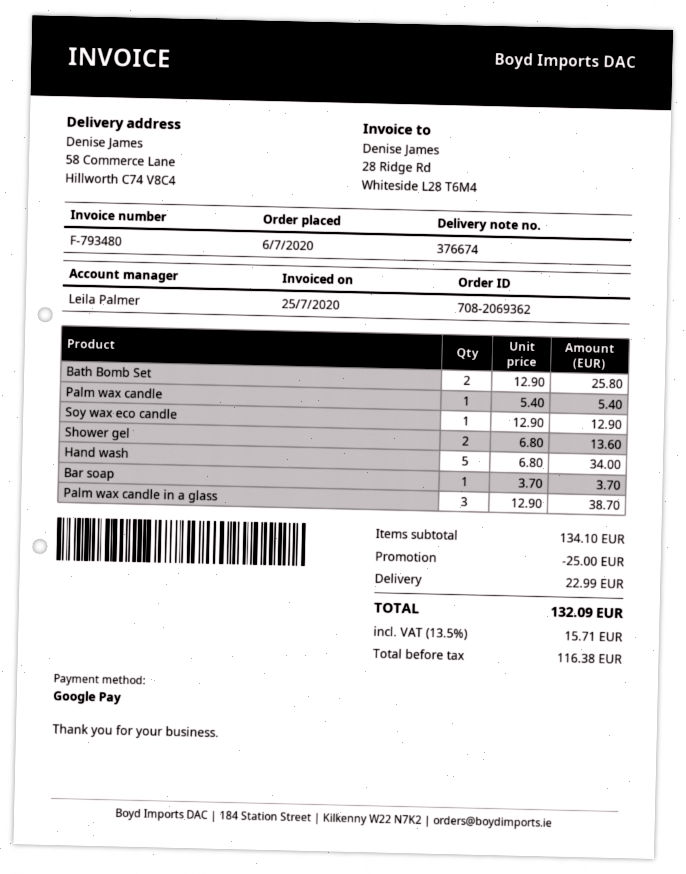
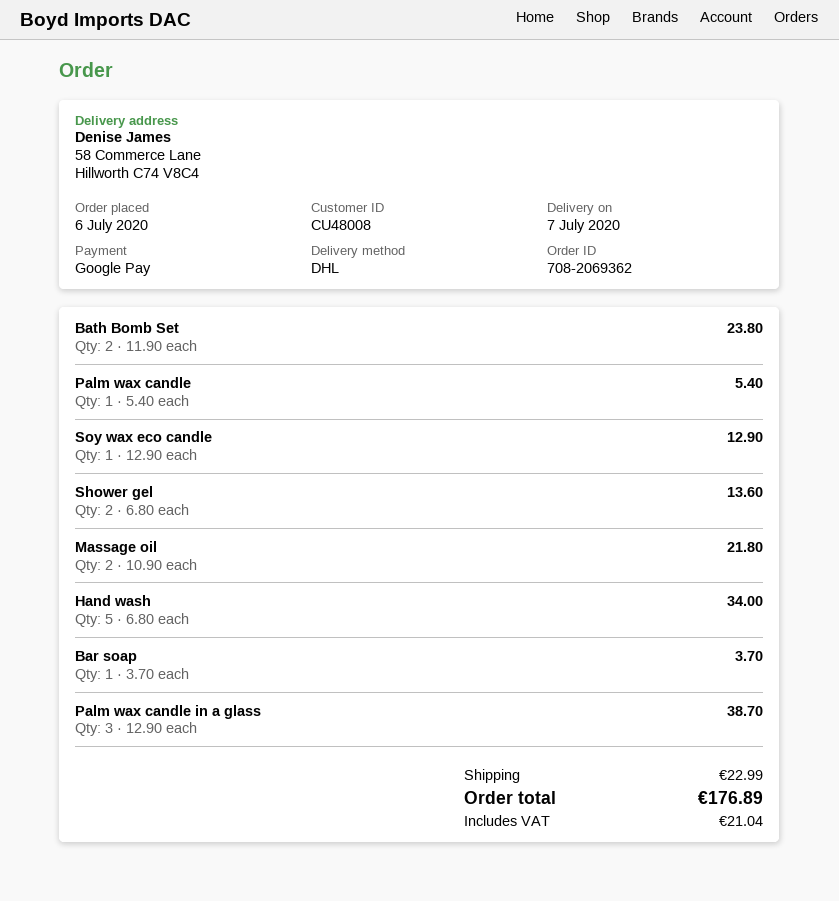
Bath Bomb Set: 2 x 12.90 = 25.80 -> 2 x 11.90 = 23.80
Massage oil: none -> 2 x 10.90 = 21.80
discount: 25.00 -> none
tax: 15.71 -> 21.04
total: 132.09 -> 176.89

